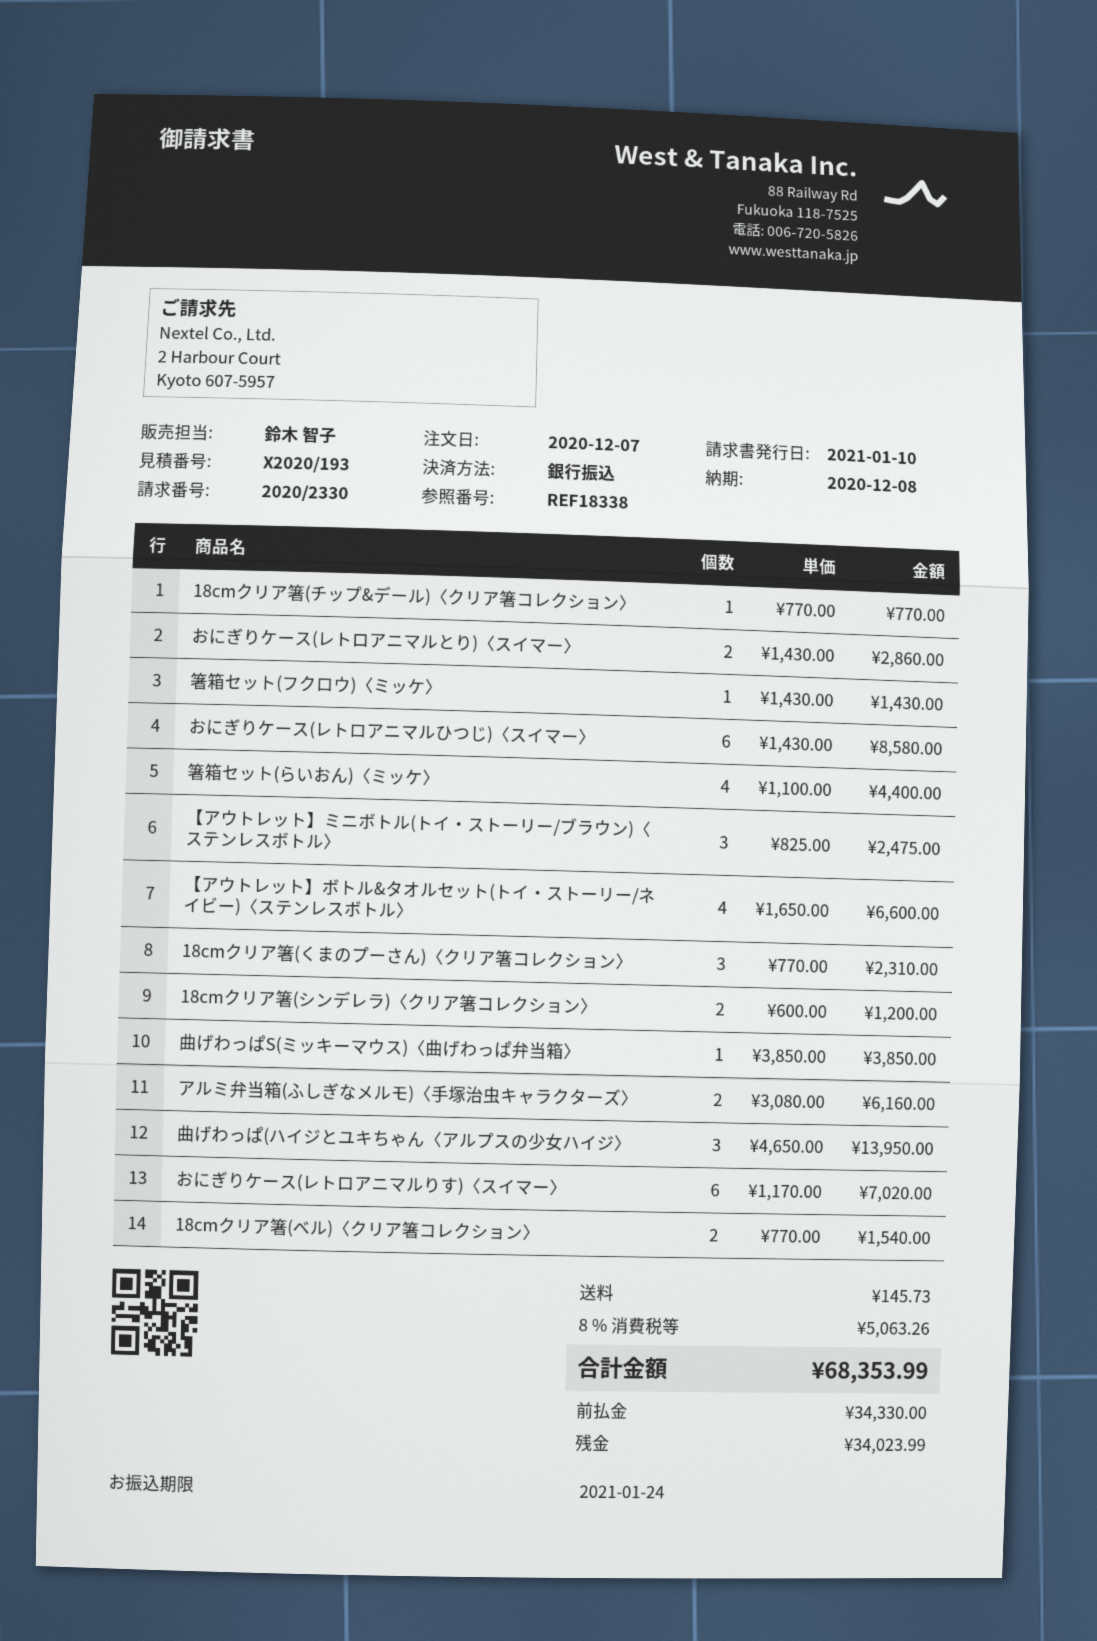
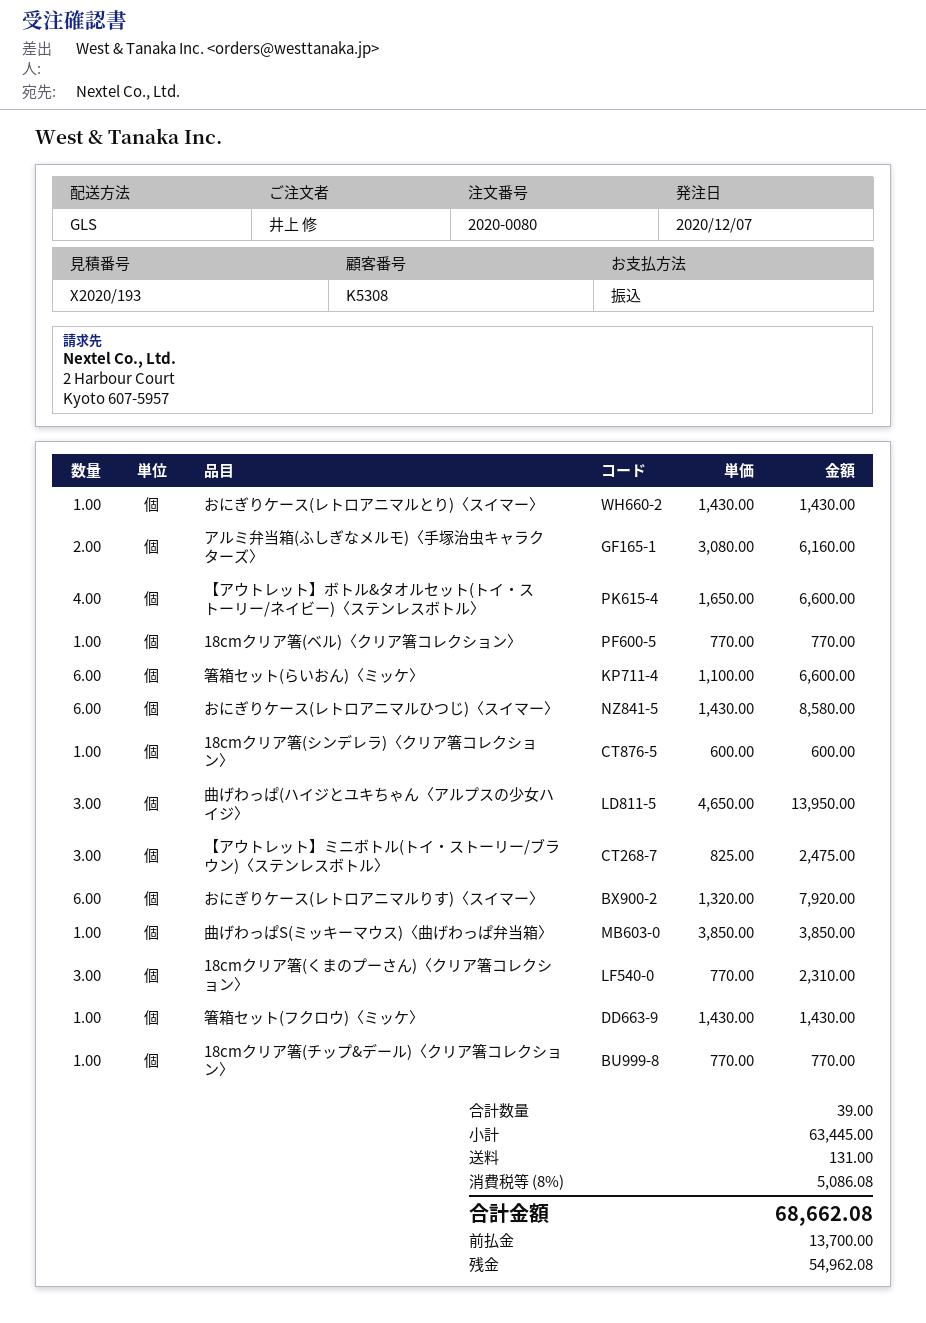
おにぎりケース(レトロアニマルとり)〈スイマー〉: 2 x 1430.00 = 2860.00 -> 1 x 1430.00 = 1430.00
箸箱セット(らいおん)〈ミッケ〉: 4 x 1100.00 = 4400.00 -> 6 x 1100.00 = 6600.00
18cmクリア箸(シンデレラ)〈クリア箸コレクション〉: 2 x 600.00 = 1200.00 -> 1 x 600.00 = 600.00
おにぎりケース(レトロアニマルりす)〈スイマー〉: 6 x 1170.00 = 7020.00 -> 6 x 1320.00 = 7920.00
18cmクリア箸(ベル)〈クリア箸コレクション〉: 2 x 770.00 = 1540.00 -> 1 x 770.00 = 770.00
shipping: 145.73 -> 131.00
tax: 8% = 5063.26 -> 8% = 5086.08
total: 68353.99 -> 68662.08
deposit: 34330.00 -> 13700.00
balance: 34023.99 -> 54962.08

